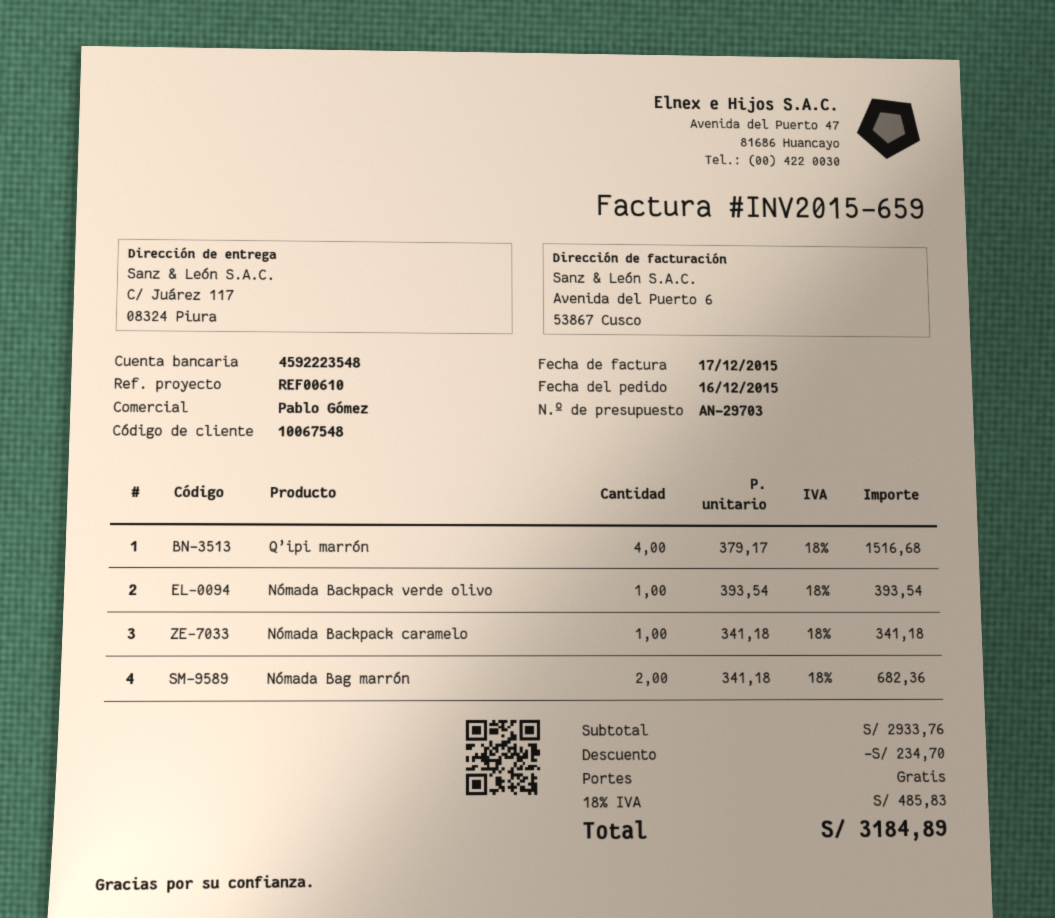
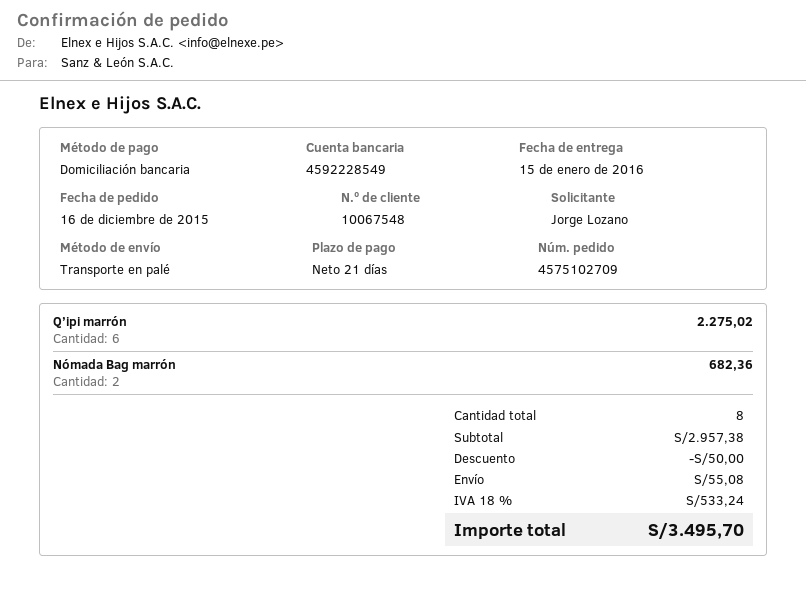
bank account: 4592223548 -> 4592228549
Q’ipi marrón: 4 for 1516.68 -> 6 for 2275.02
Nómada Backpack verde olivo: 1 for 393.54 -> none
Nómada Backpack caramelo: 1 for 341.18 -> none
subtotal: 2933.76 -> 2957.38
discount: 234.70 -> 50.00
shipping: 0.00 -> 55.08
tax: 18% = 485.83 -> 18% = 533.24
total: 3184.89 -> 3495.70

